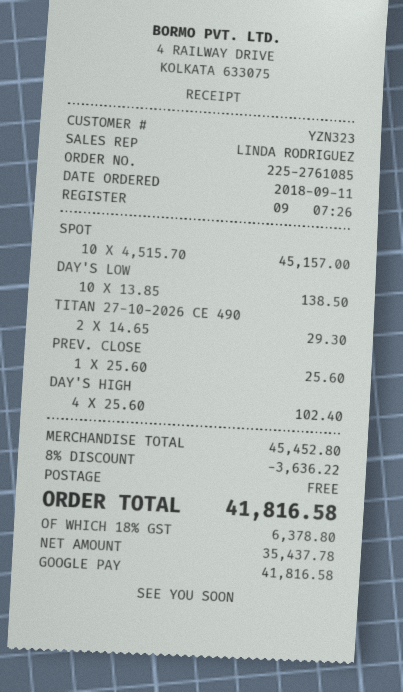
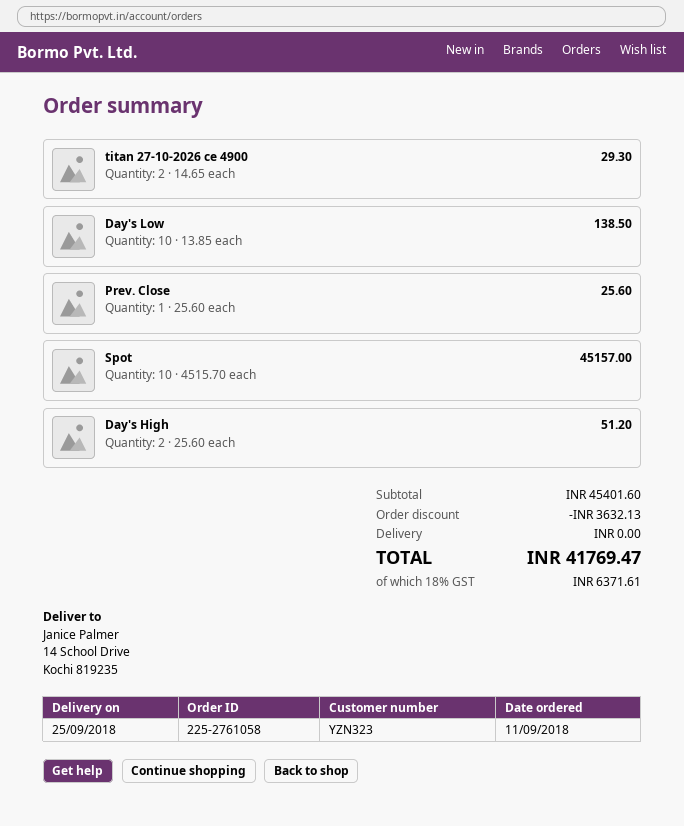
order number: 225-2761085 -> 225-2761058
DAY'S HIGH: 4 x 25.60 = 102.40 -> 2 x 25.60 = 51.20
subtotal: 45452.80 -> 45401.60
discount: 3636.22 -> 3632.13
tax: 18% = 6378.80 -> 18% = 6371.61
total: 41816.58 -> 41769.47

